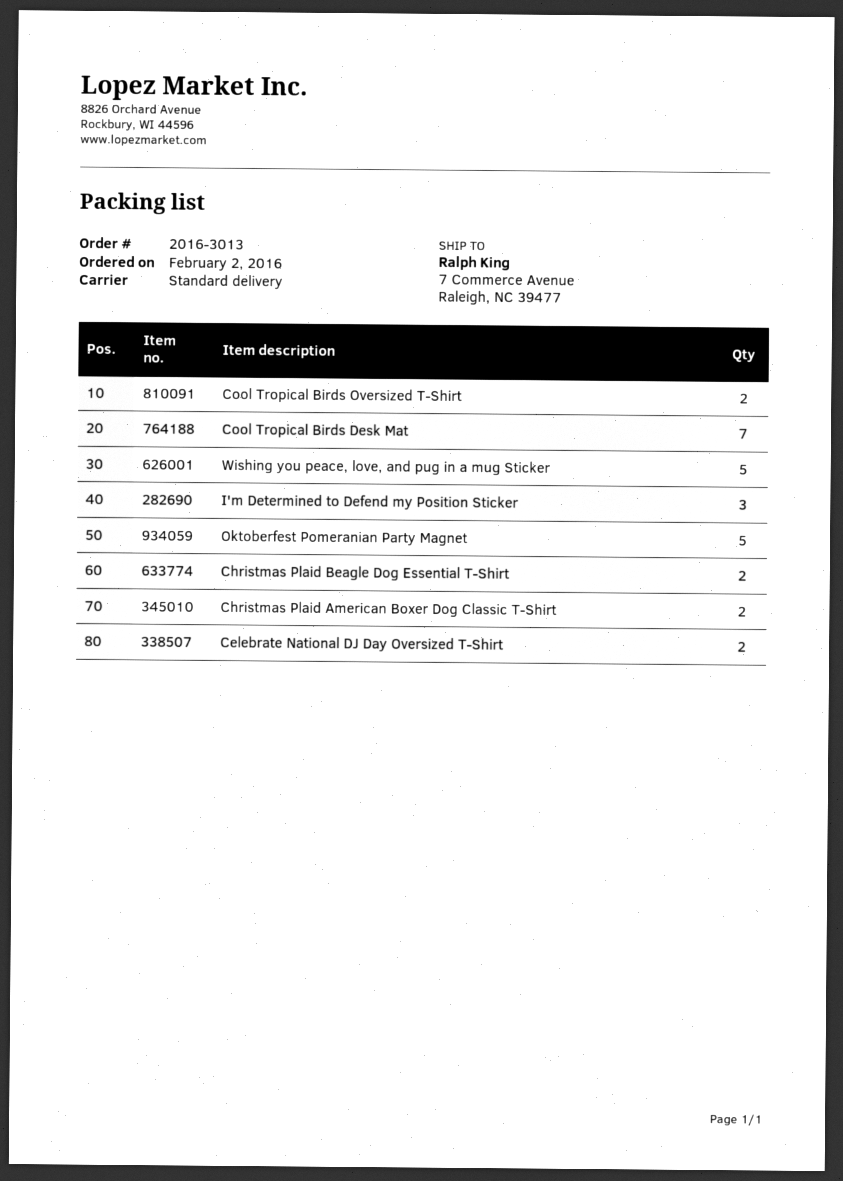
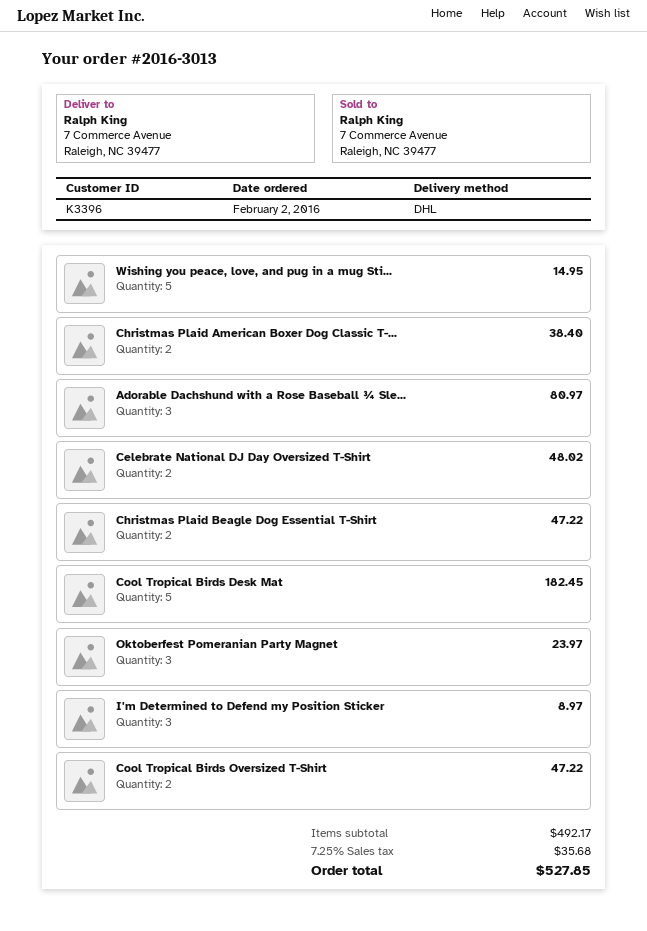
shipping method: standard -> DHL
Cool Tropical Birds Desk Mat: 7 -> 5
Oktoberfest Pomeranian Party Magnet: 5 -> 3
Adorable Dachshund with a Rose Baseball ¾ Sle...: none -> 3

